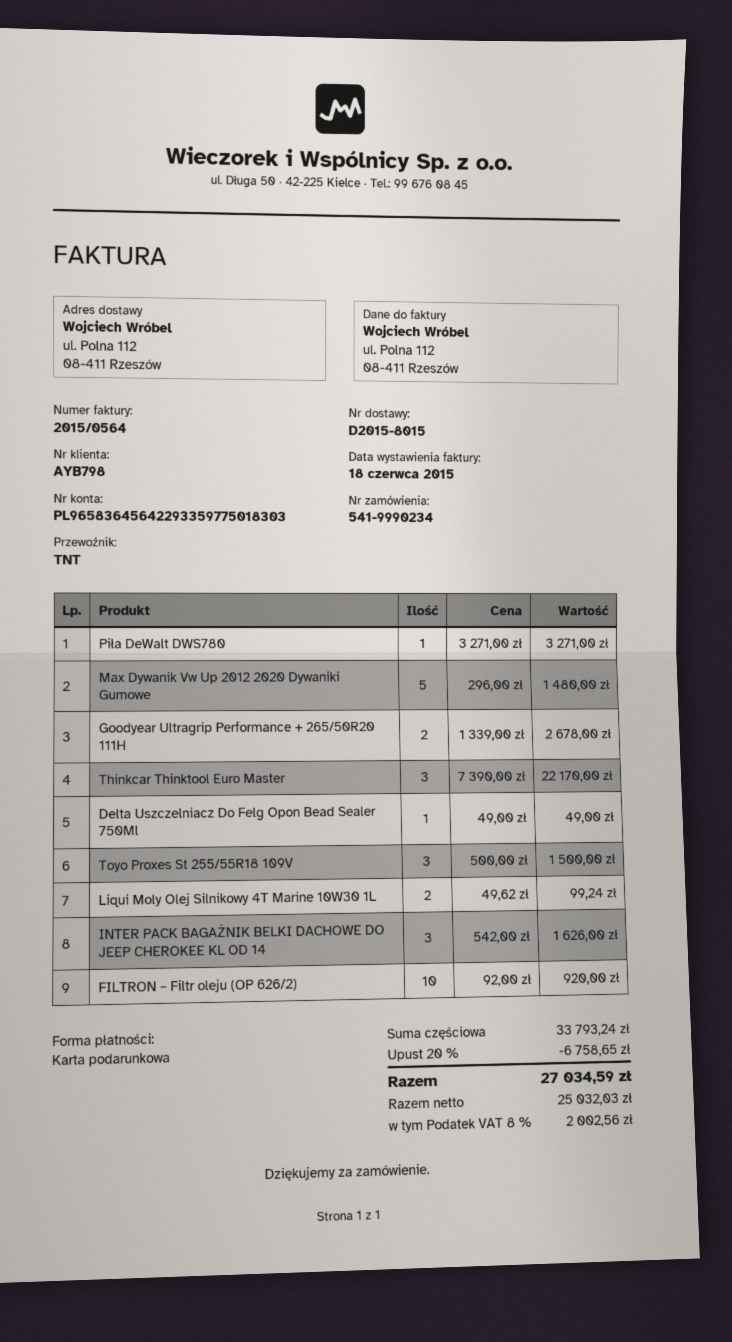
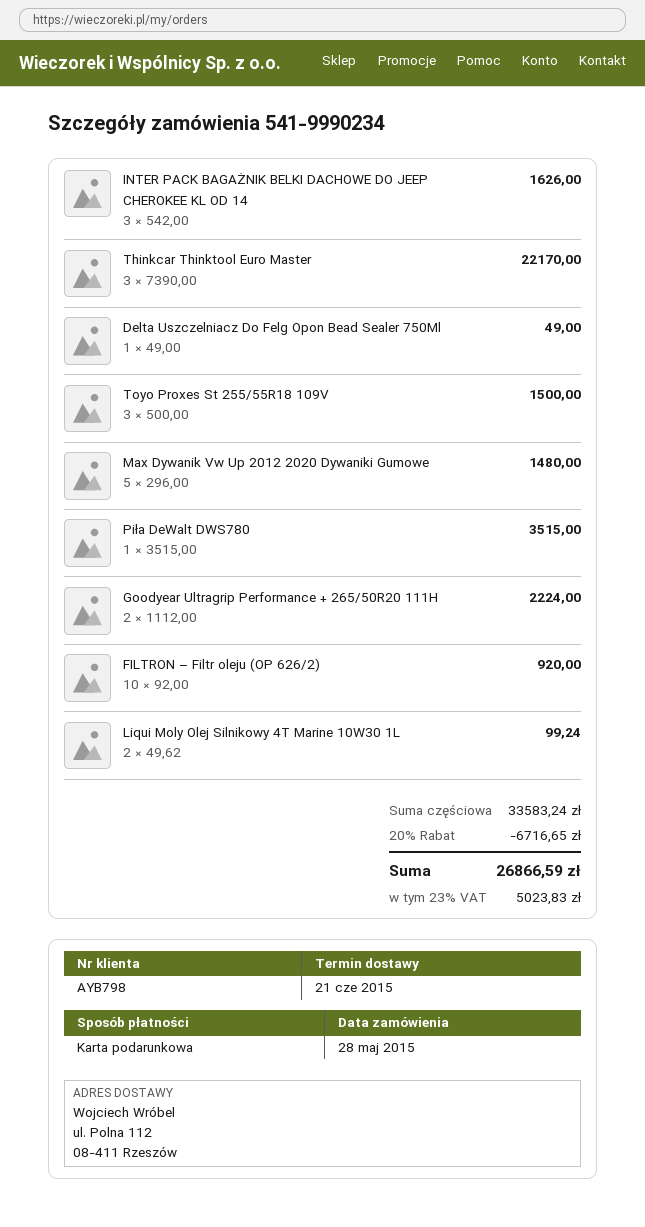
Piła DeWalt DWS780: 1 x 3271.00 = 3271.00 -> 1 x 3515.00 = 3515.00
Goodyear Ultragrip Performance + 265/50R20 111H: 2 x 1339.00 = 2678.00 -> 2 x 1112.00 = 2224.00
subtotal: 33793.24 -> 33583.24
discount: 20% = 6758.65 -> 20% = 6716.65
tax: 8% = 2002.56 -> 23% = 5023.83
total: 27034.59 -> 26866.59

